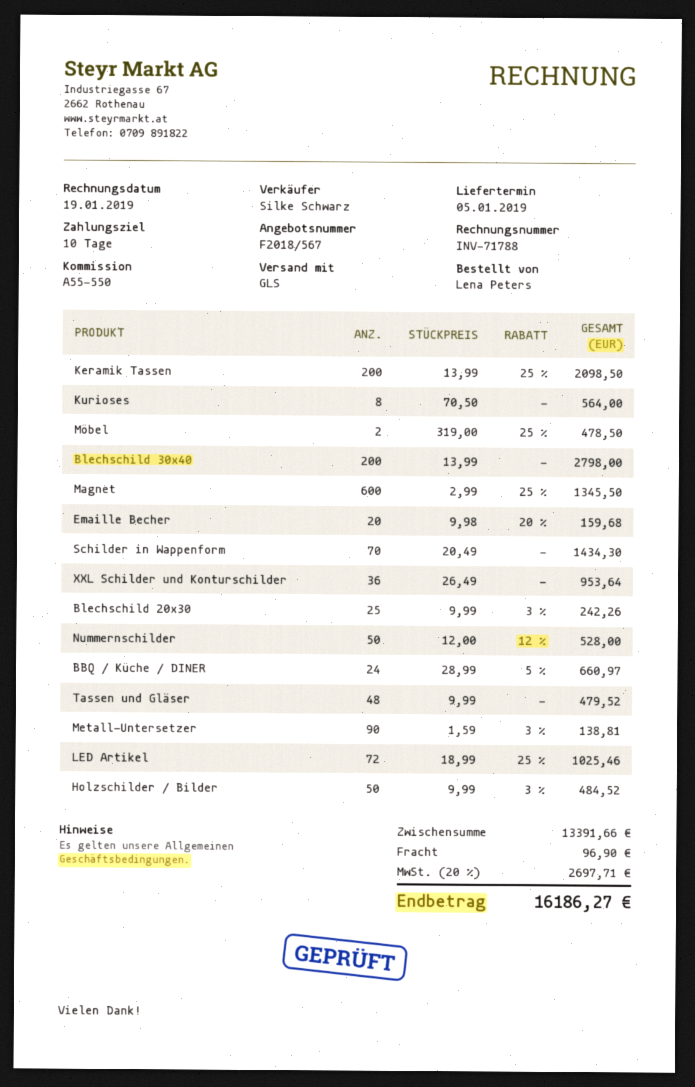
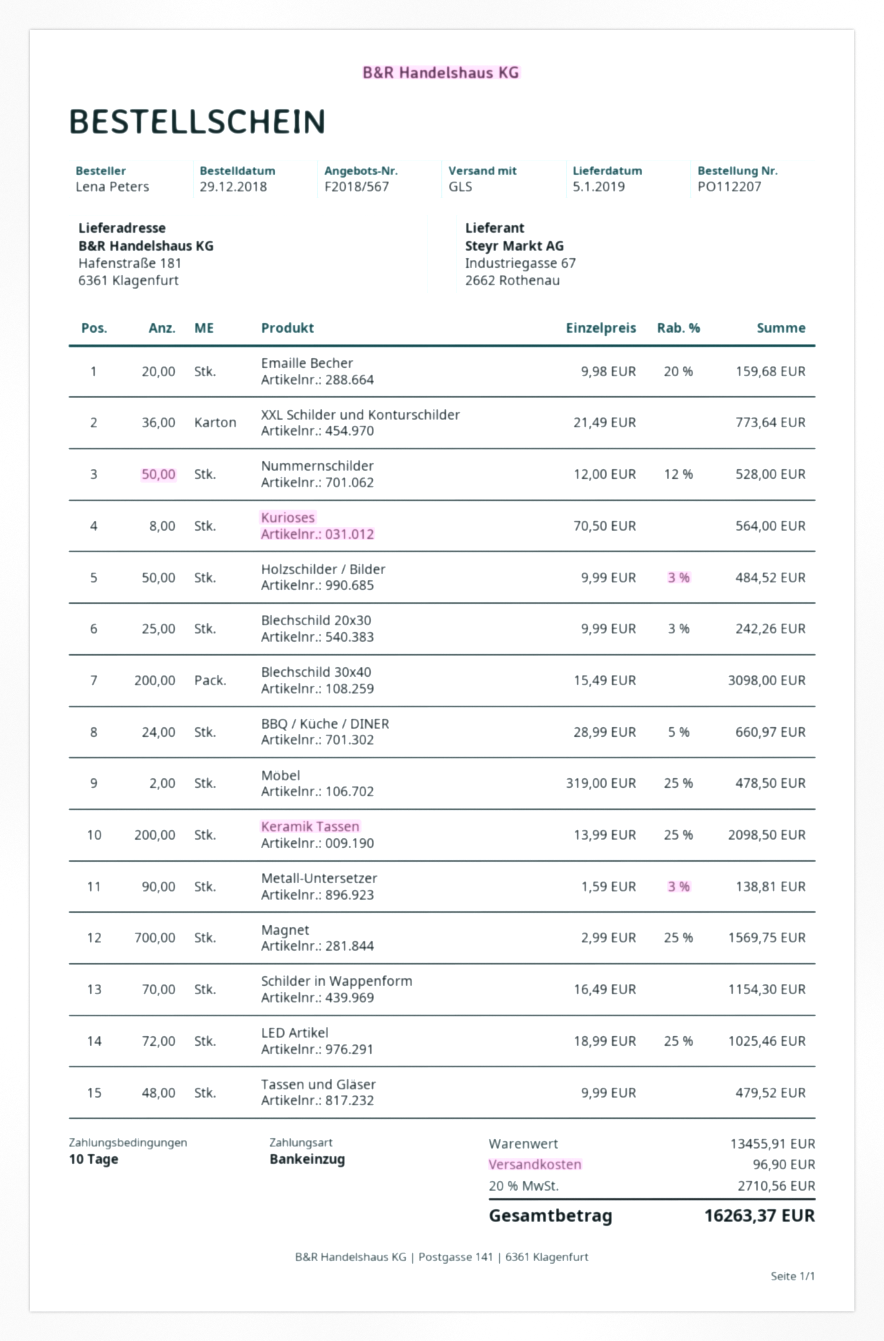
Blechschild 30x40: 200 x 13.99 = 2798.00 -> 200 x 15.49 = 3098.00
Magnet: 600 x 2.99 - 25% = 1345.50 -> 700 x 2.99 - 25% = 1569.75
Schilder in Wappenform: 70 x 20.49 = 1434.30 -> 70 x 16.49 = 1154.30
XXL Schilder und Konturschilder: 36 x 26.49 = 953.64 -> 36 x 21.49 = 773.64
subtotal: 13391.66 -> 13455.91
tax: 20% = 2697.71 -> 20% = 2710.56
total: 16186.27 -> 16263.37

